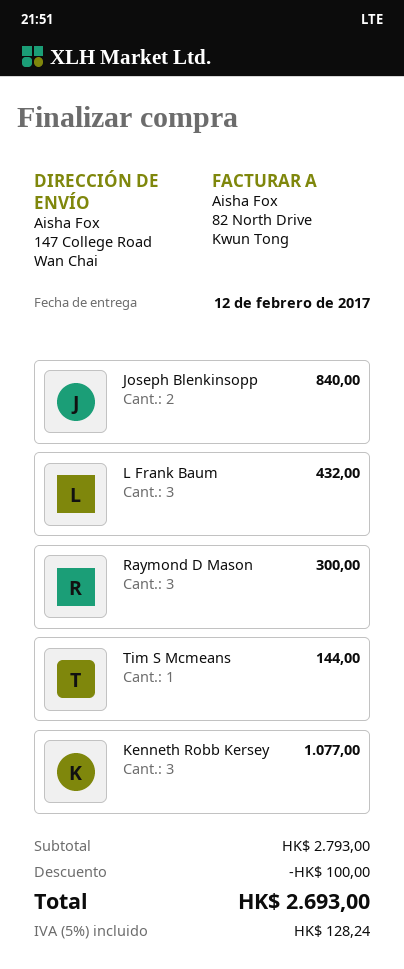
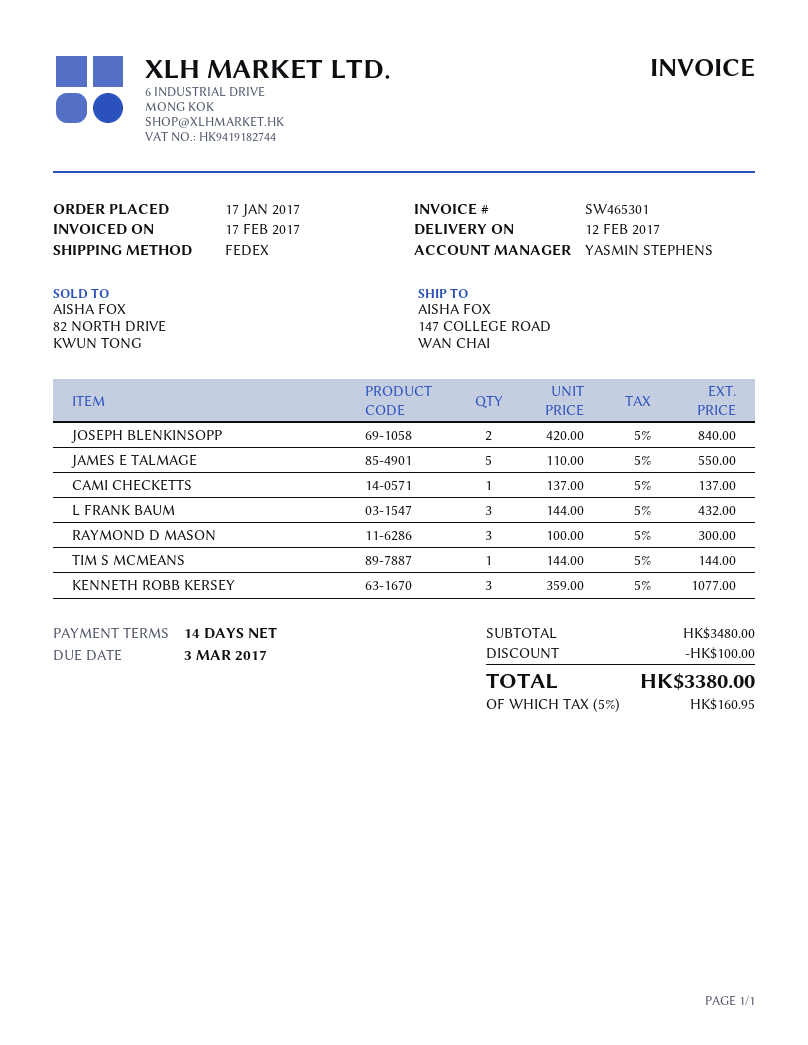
JAMES E TALMAGE: none -> 5 for 550.00
CAMI CHECKETTS: none -> 1 for 137.00
subtotal: 2793.00 -> 3480.00
tax: 5% = 128.24 -> 5% = 160.95
total: 2693.00 -> 3380.00

